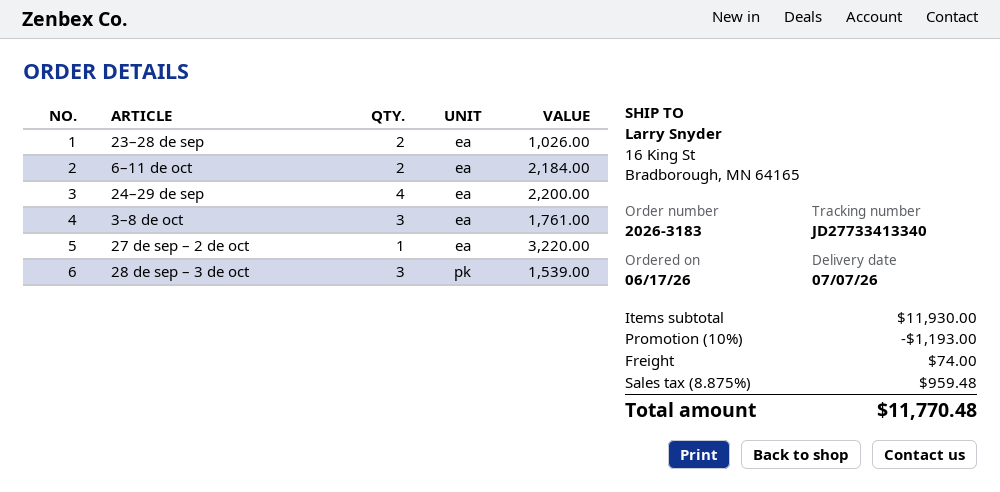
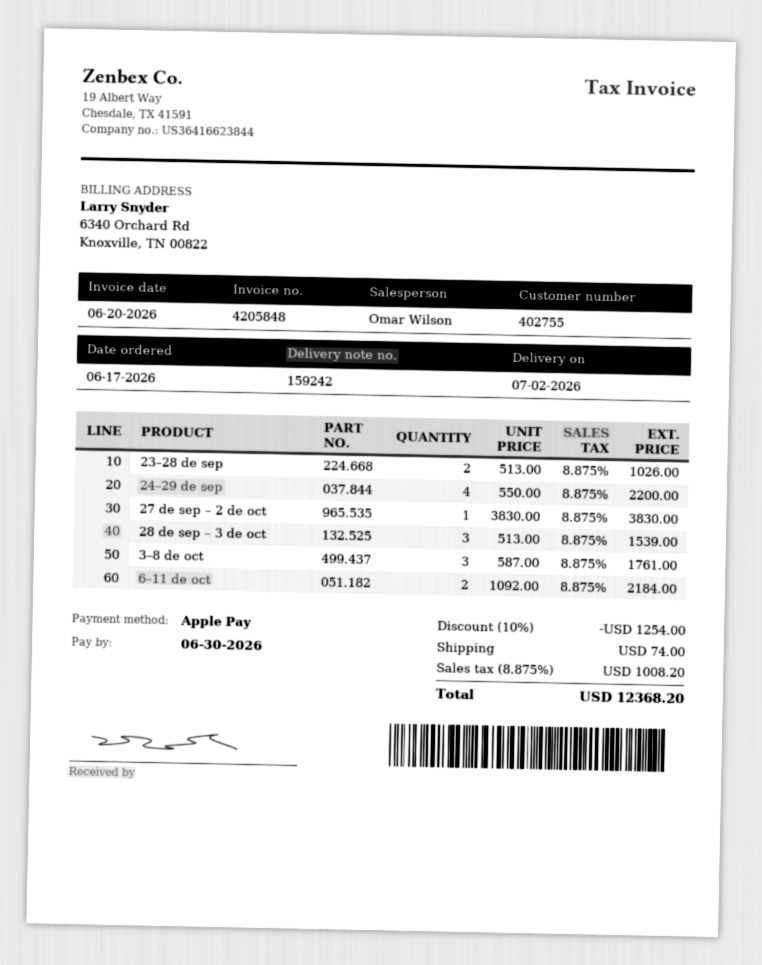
delivery date: 2026-07-07 -> 2026-07-02
27 de sep – 2 de oct: 1 for 3220.00 -> 1 for 3830.00
discount: 10% = 1193.00 -> 10% = 1254.00
tax: 8.875% = 959.48 -> 8.875% = 1008.20
total: 11770.48 -> 12368.20

